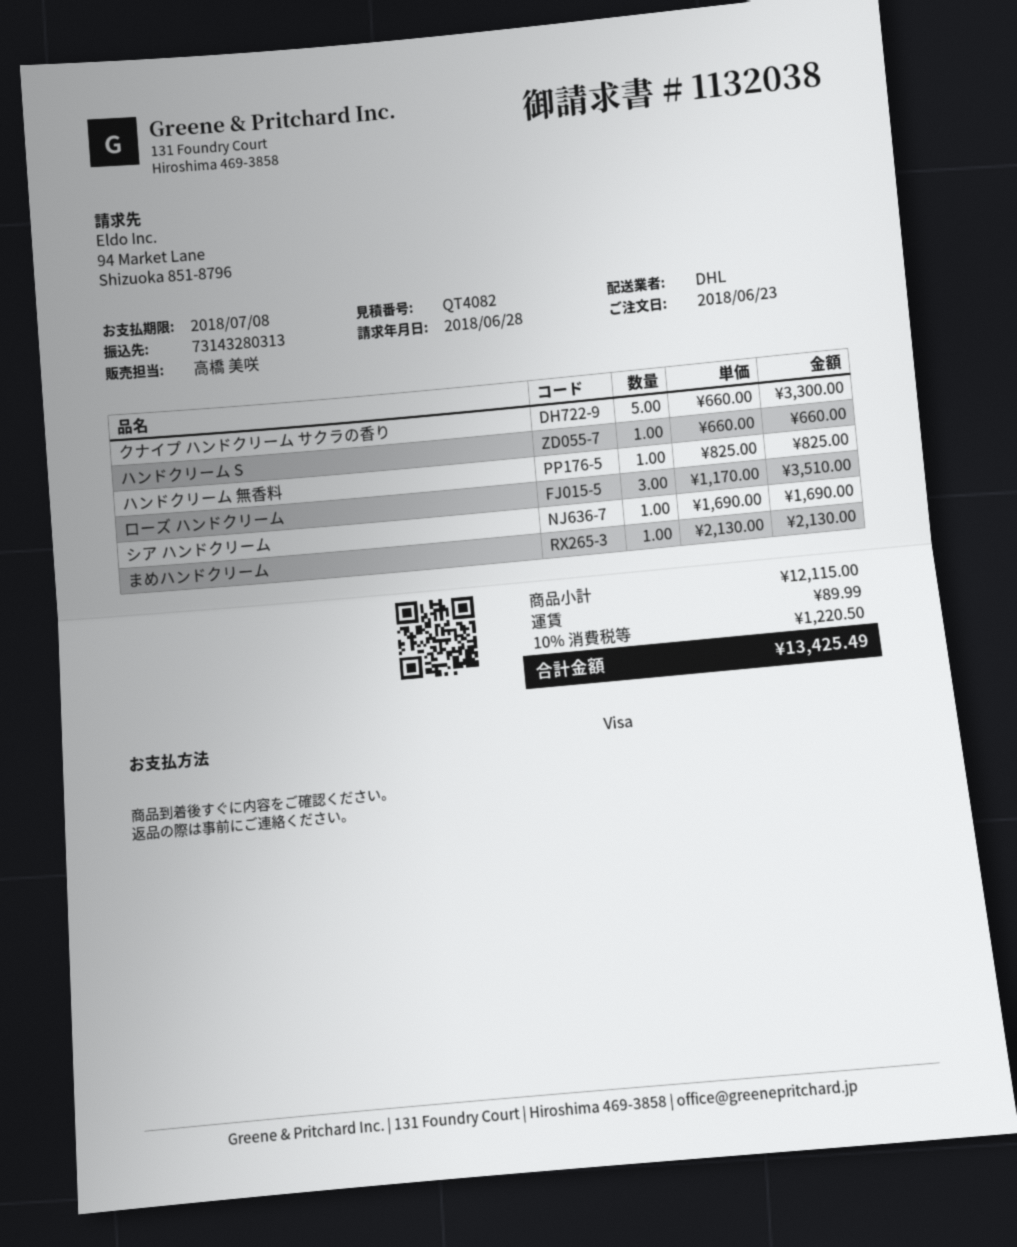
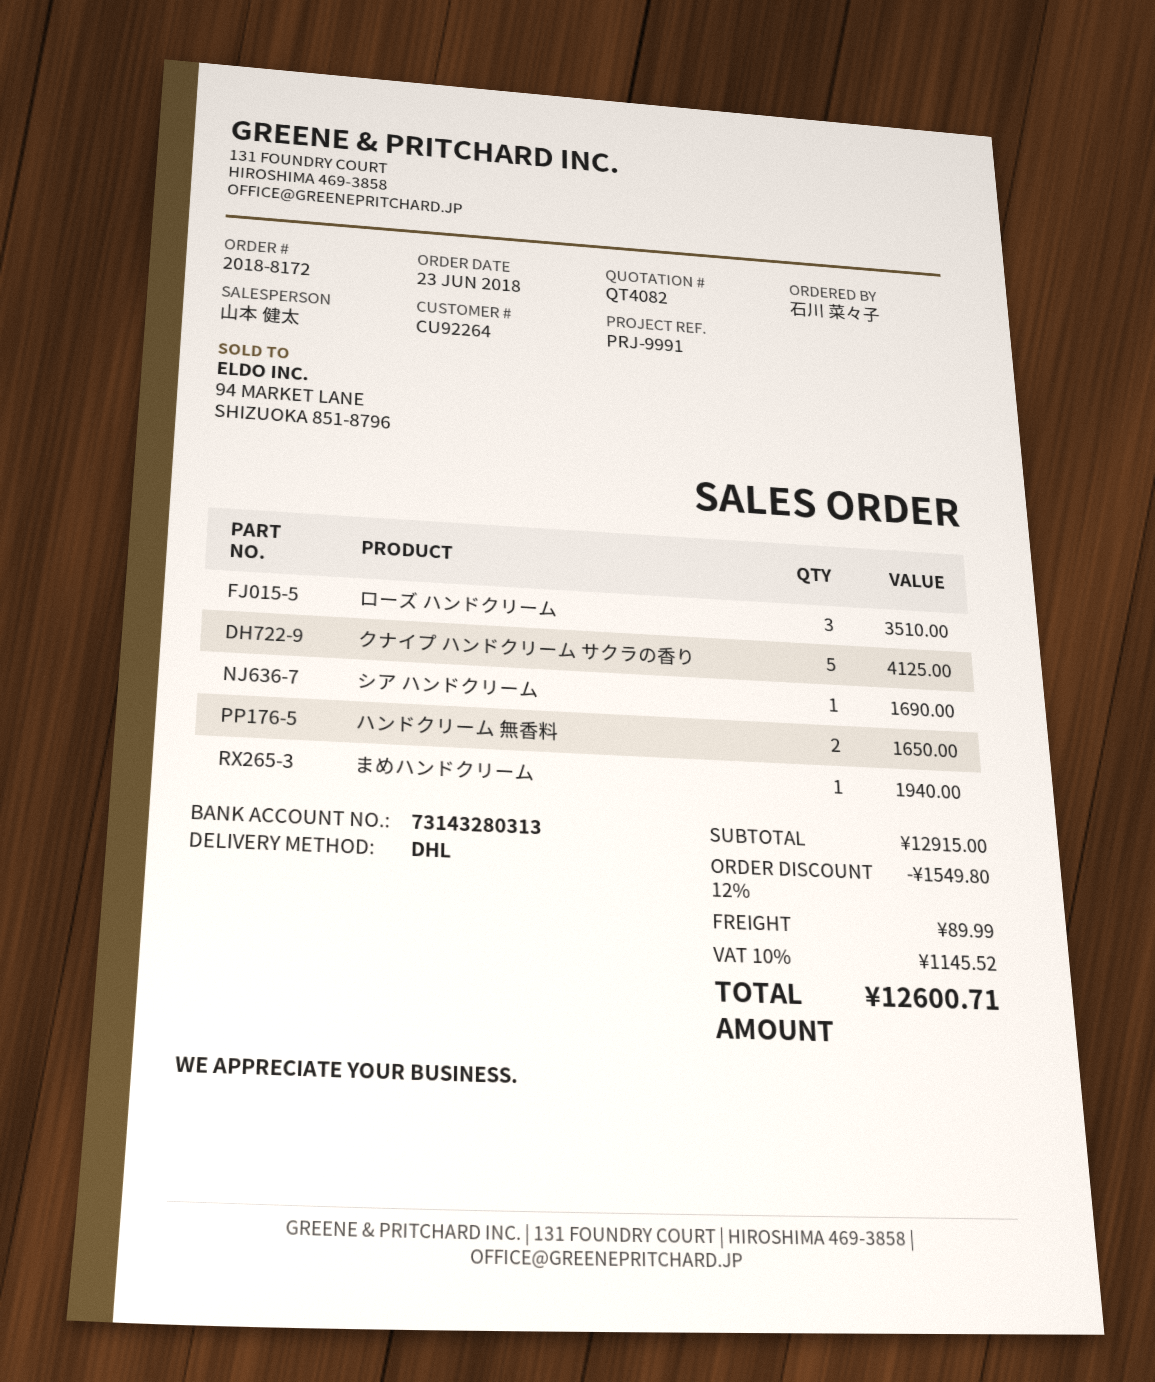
sales rep: 高橋 美咲 -> 山本 健太
クナイプ ハンドクリーム サクラの香り: 5 for 3300.00 -> 5 for 4125.00
ハンドクリーム S: 1 for 660.00 -> none
ハンドクリーム 無香料: 1 for 825.00 -> 2 for 1650.00
まめハンドクリーム: 1 for 2130.00 -> 1 for 1940.00
subtotal: 12115.00 -> 12915.00
discount: none -> 12% = 1549.80
tax: 10% = 1220.50 -> 10% = 1145.52
total: 13425.49 -> 12600.71

